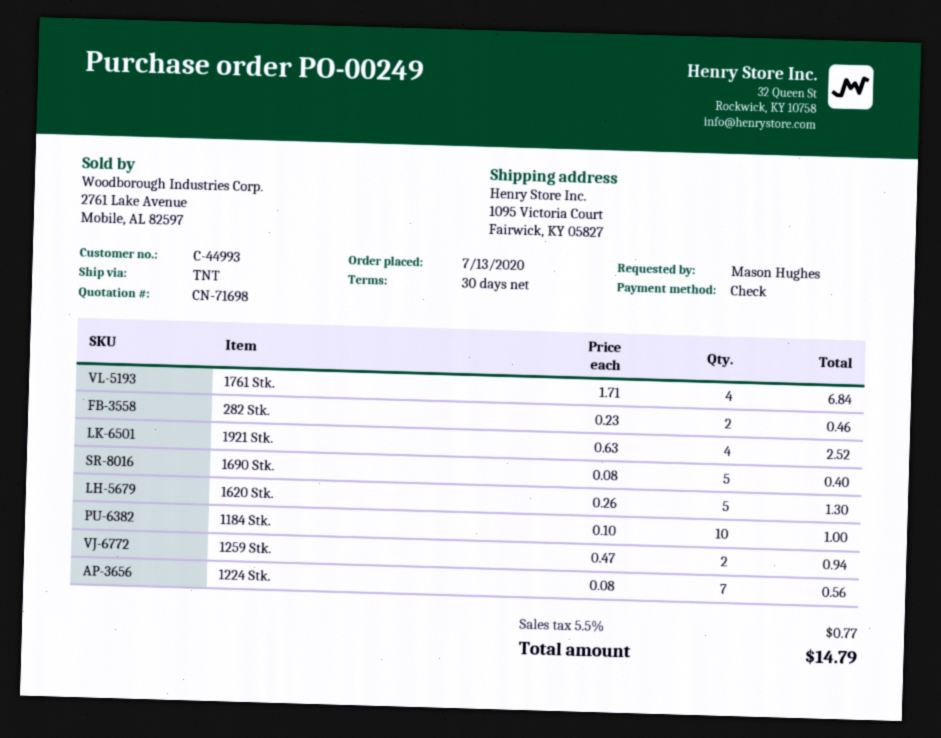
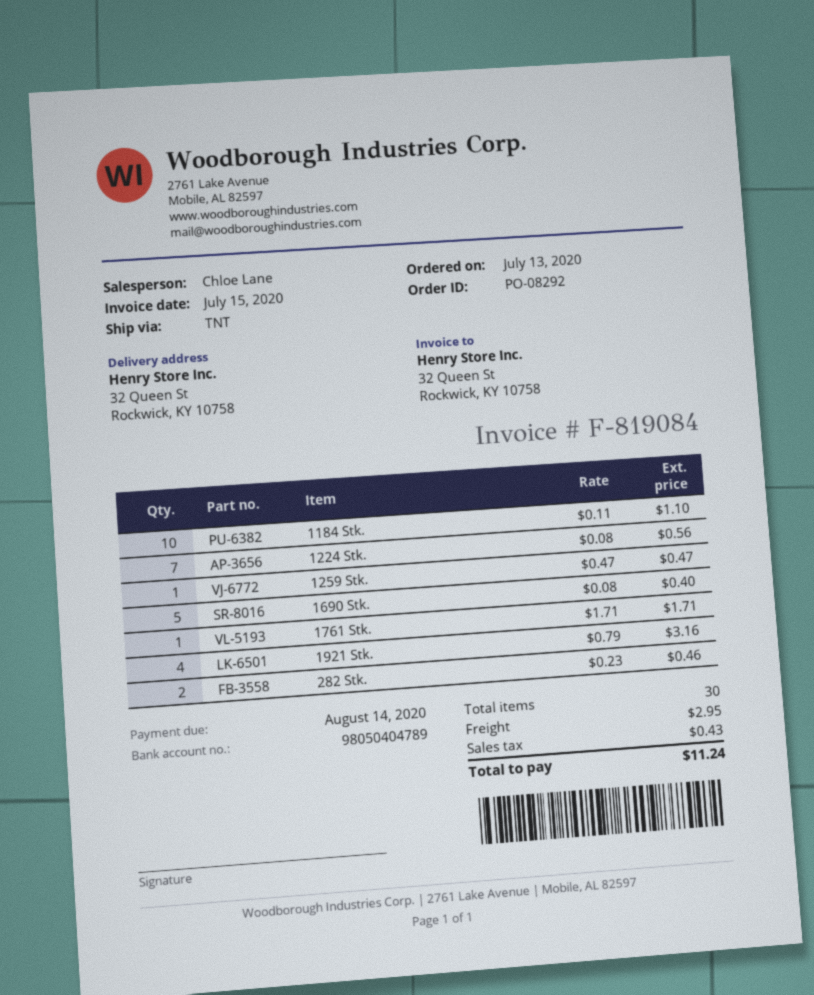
order number: PO-00249 -> PO-08292
ship to: 1095 Victoria Court, Fairwick, KY 05827 -> 32 Queen St, Rockwick, KY 10758
1761 Stk.: 4 x 1.71 = 6.84 -> 1 x 1.71 = 1.71
1921 Stk.: 4 x 0.63 = 2.52 -> 4 x 0.79 = 3.16
1620 Stk.: 5 x 0.26 = 1.30 -> none
1184 Stk.: 10 x 0.10 = 1.00 -> 10 x 0.11 = 1.10
1259 Stk.: 2 x 0.47 = 0.94 -> 1 x 0.47 = 0.47
shipping: none -> 2.95
tax: 0.77 -> 0.43
total: 14.79 -> 11.24

